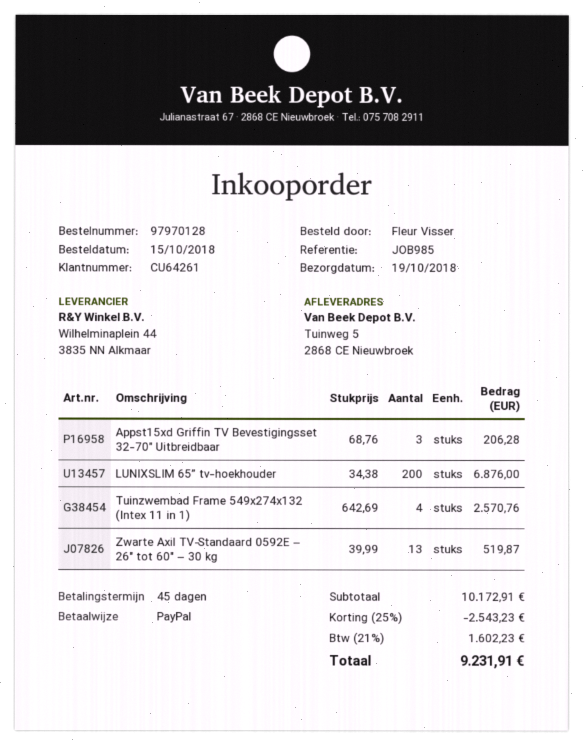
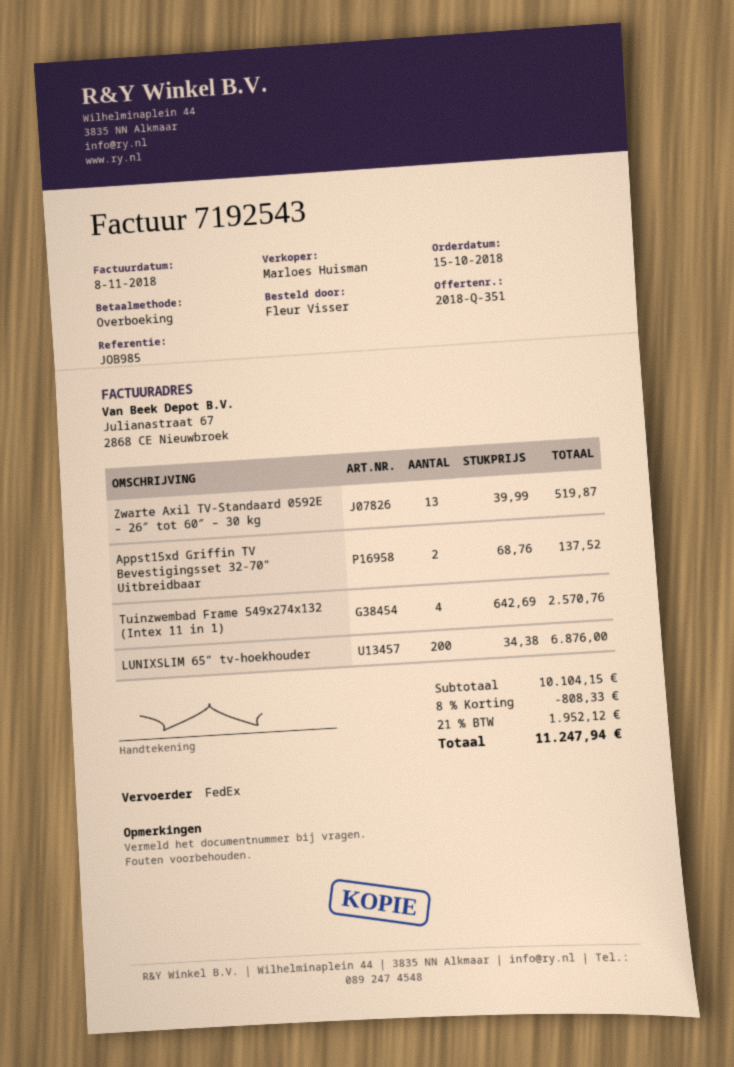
payment method: PayPal -> bank transfer
Appst15xd Griffin TV Bevestigingsset 32-70" Uitbreidbaar: 3 x 68.76 = 206.28 -> 2 x 68.76 = 137.52
subtotal: 10172.91 -> 10104.15
discount: 25% = 2543.23 -> 8% = 808.33
tax: 21% = 1602.23 -> 21% = 1952.12
total: 9231.91 -> 11247.94

